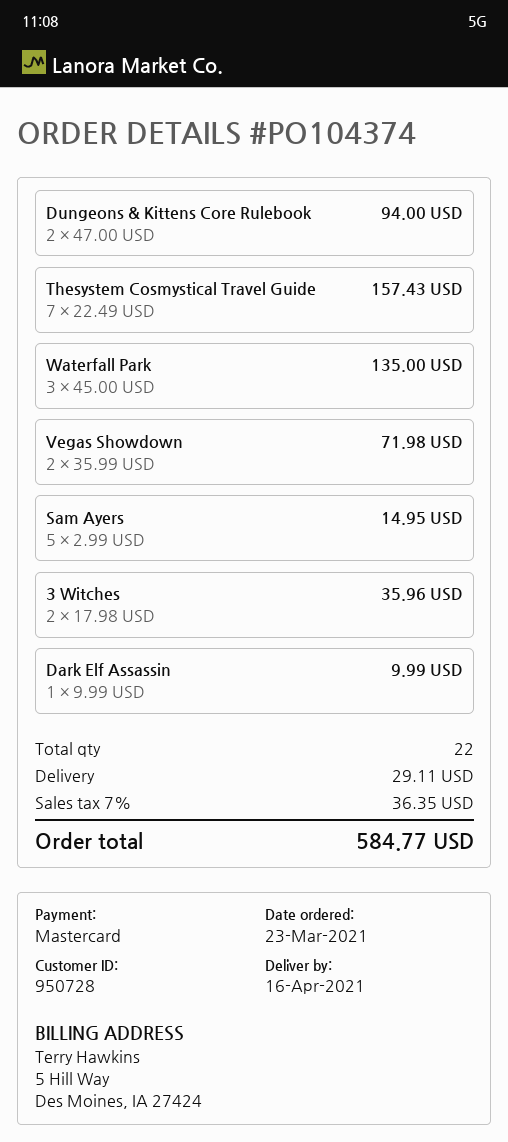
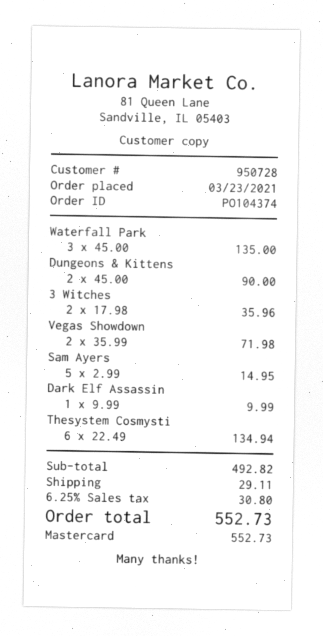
Dungeons & Kittens Core Rulebook: 2 x 47.00 = 94.00 -> 2 x 45.00 = 90.00
Thesystem Cosmystical Travel Guide: 7 x 22.49 = 157.43 -> 6 x 22.49 = 134.94
tax: 7% = 36.35 -> 6.25% = 30.80
total: 584.77 -> 552.73

